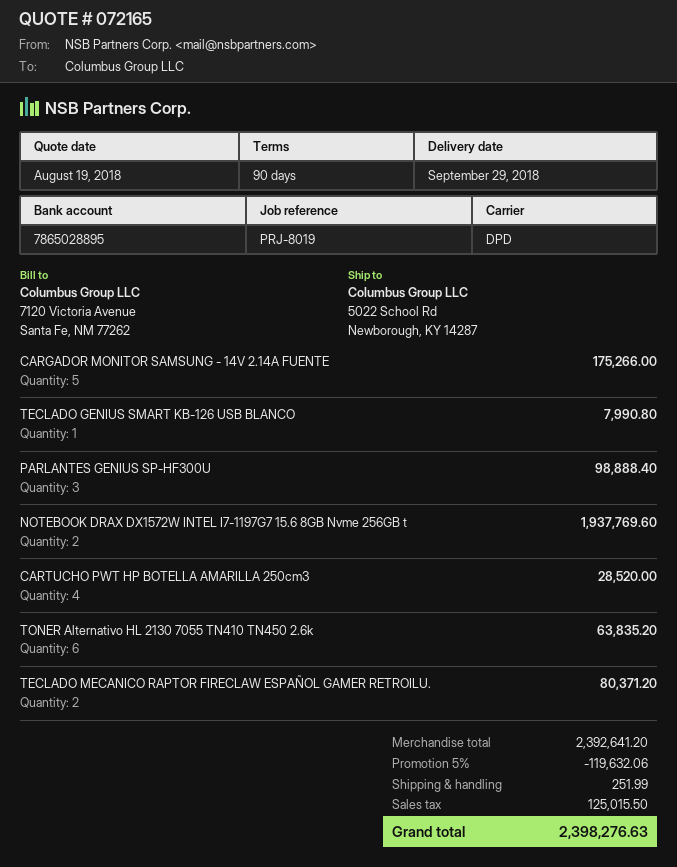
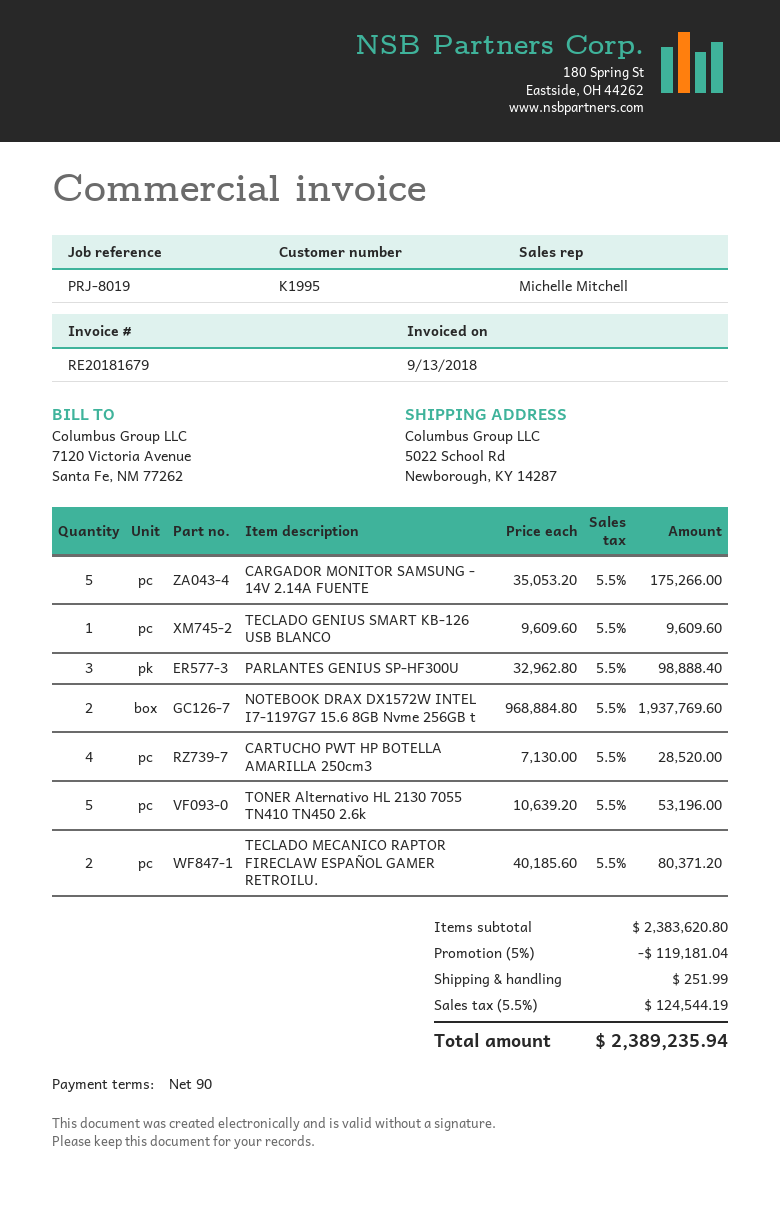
TECLADO GENIUS SMART KB-126 USB BLANCO: 1 for 7990.80 -> 1 for 9609.60
TONER Alternativo HL 2130 7055 TN410 TN450 2.6k: 6 for 63835.20 -> 5 for 53196.00
subtotal: 2392641.20 -> 2383620.80
discount: 5% = 119632.06 -> 5% = 119181.04
tax: 125015.50 -> 124544.19
total: 2398276.63 -> 2389235.94

